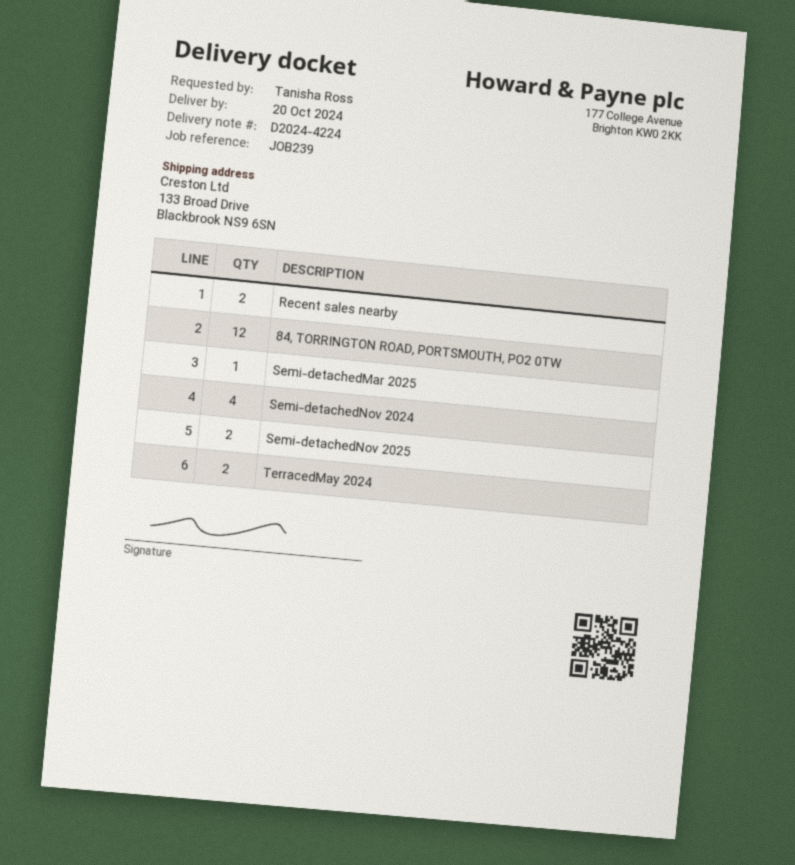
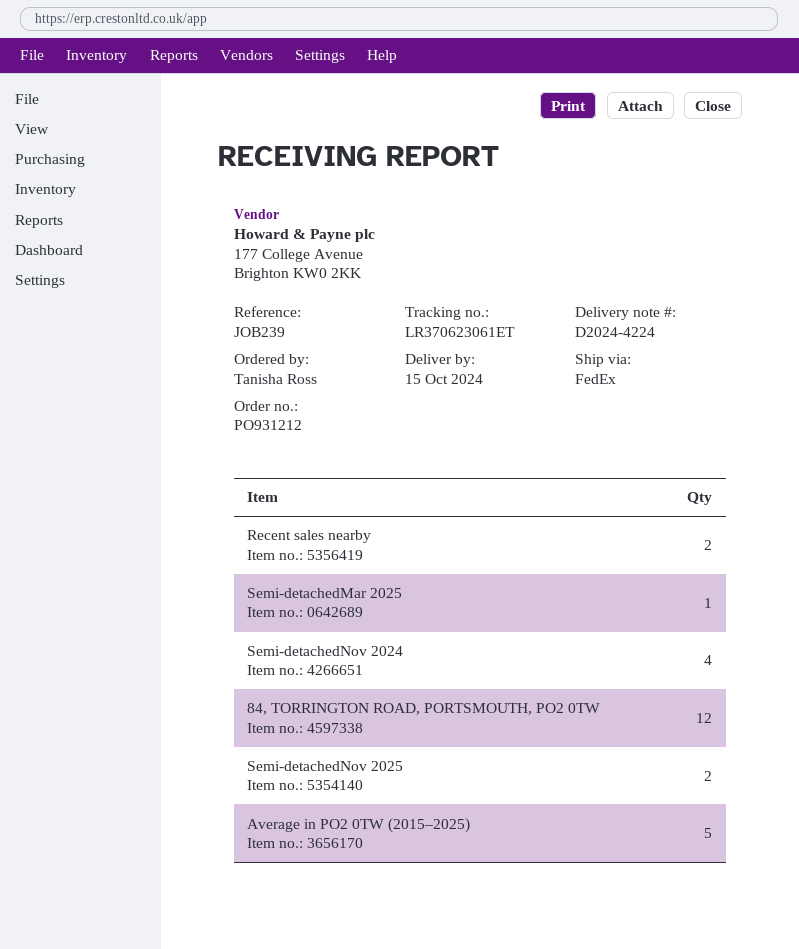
delivery date: 2024-10-20 -> 2024-10-15
TerracedMay 2024: 2 -> none
Average in PO2 0TW (2015–2025): none -> 5

